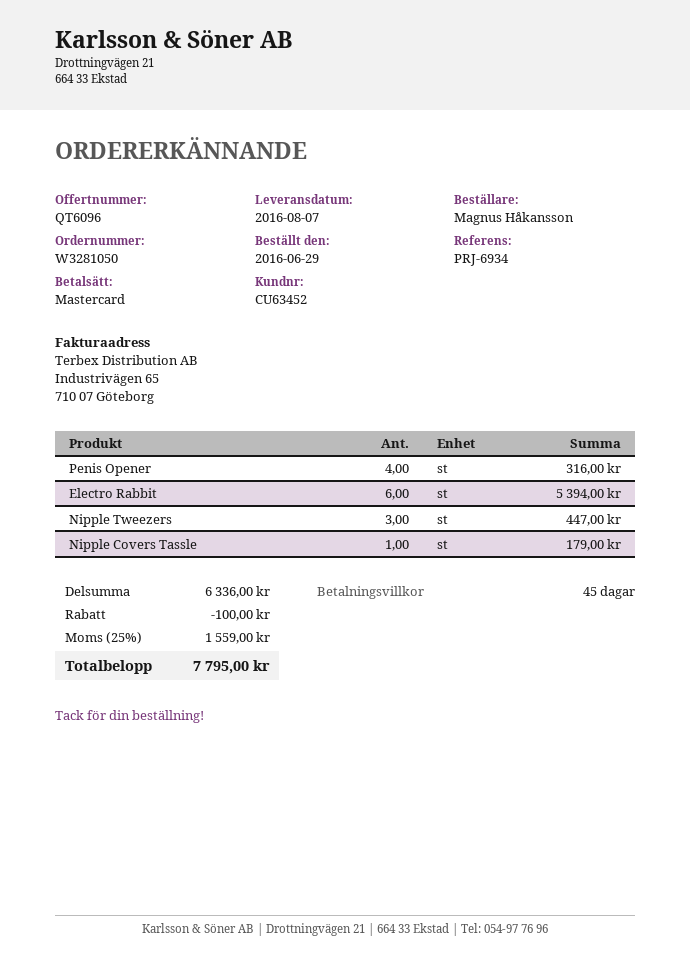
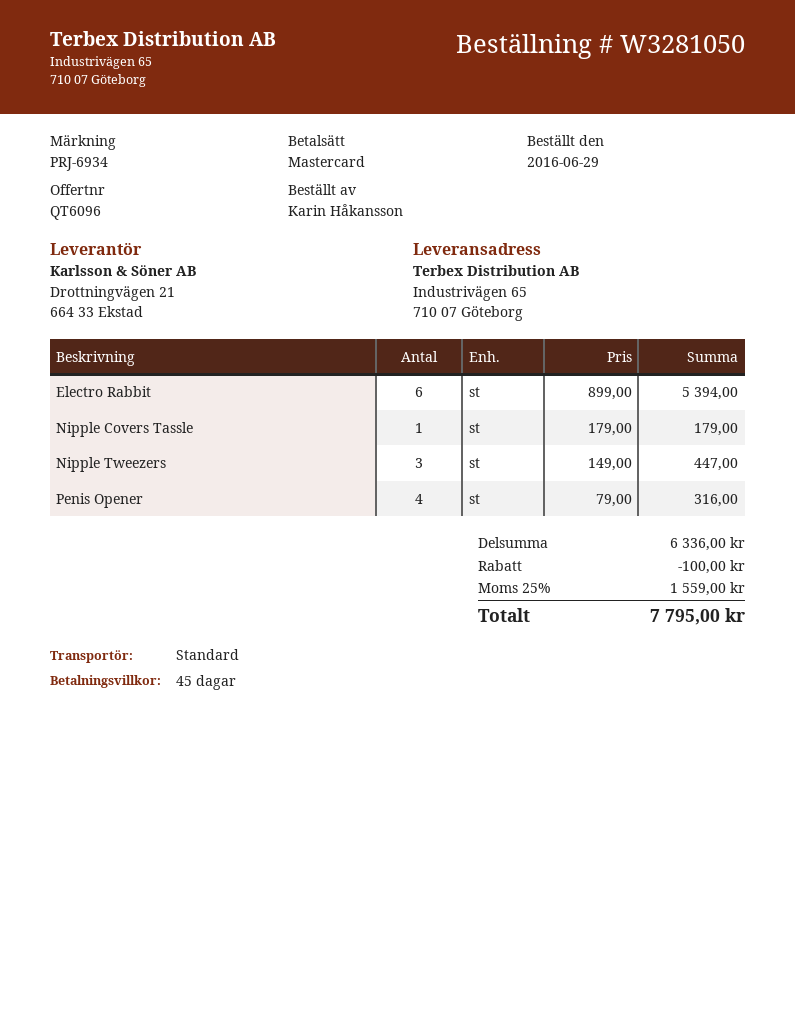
ordered by: Magnus Håkansson -> Karin Håkansson

